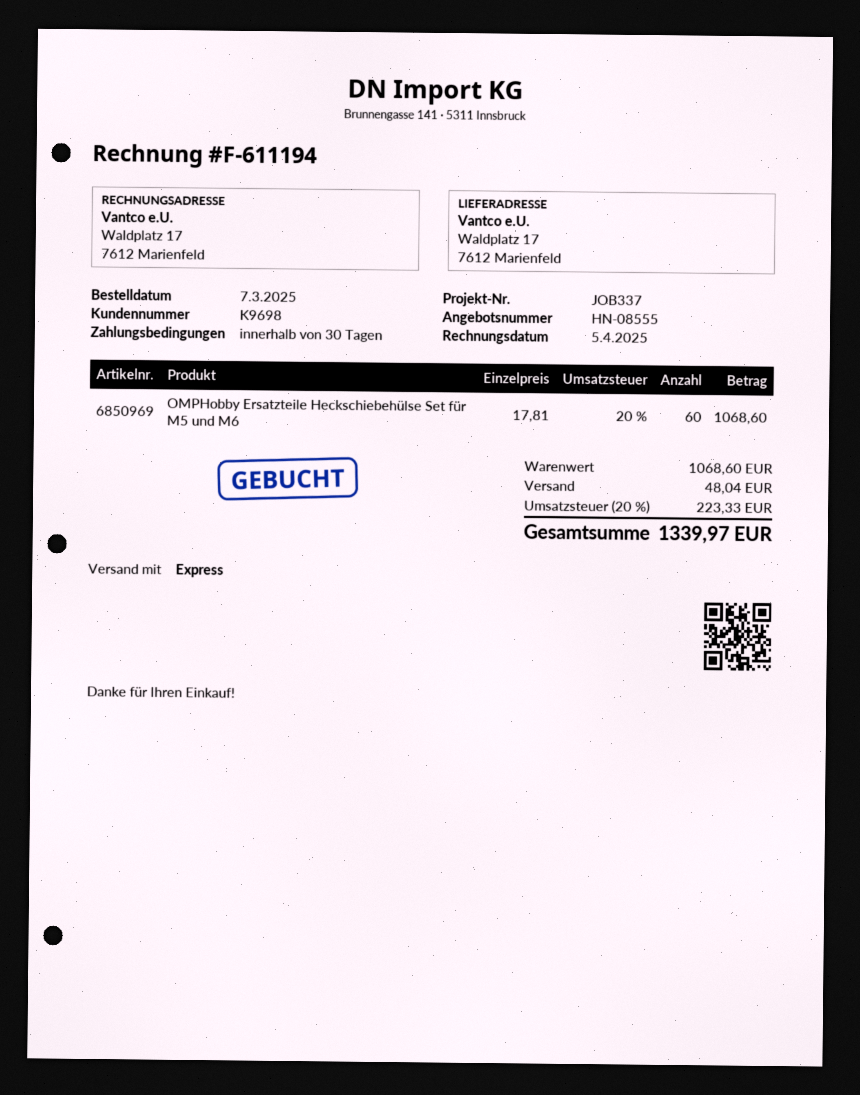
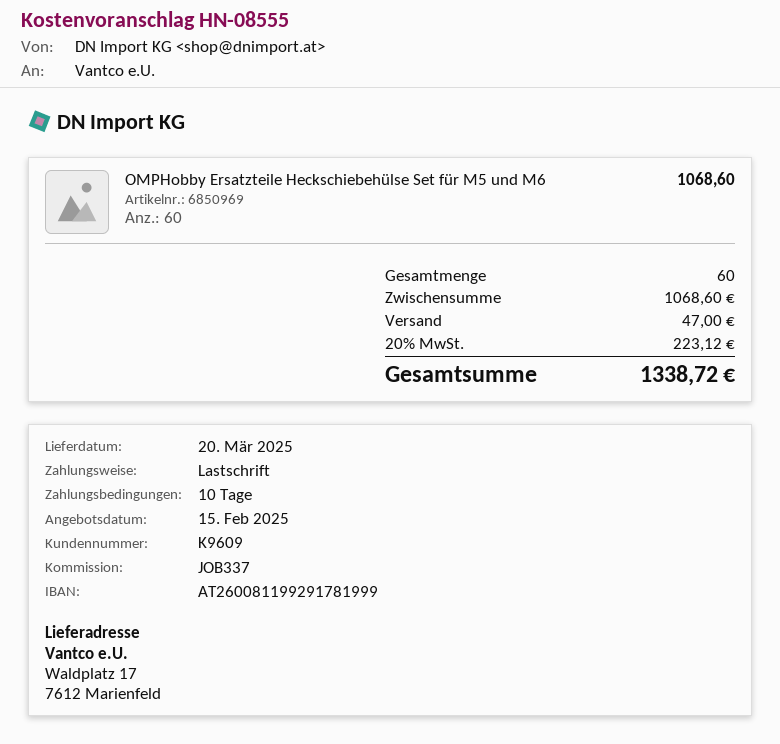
payment terms: 30 days -> 10 days
customer number: K9698 -> K9609
shipping: 48.04 -> 47.00
tax: 20% = 223.33 -> 20% = 223.12
total: 1339.97 -> 1338.72

